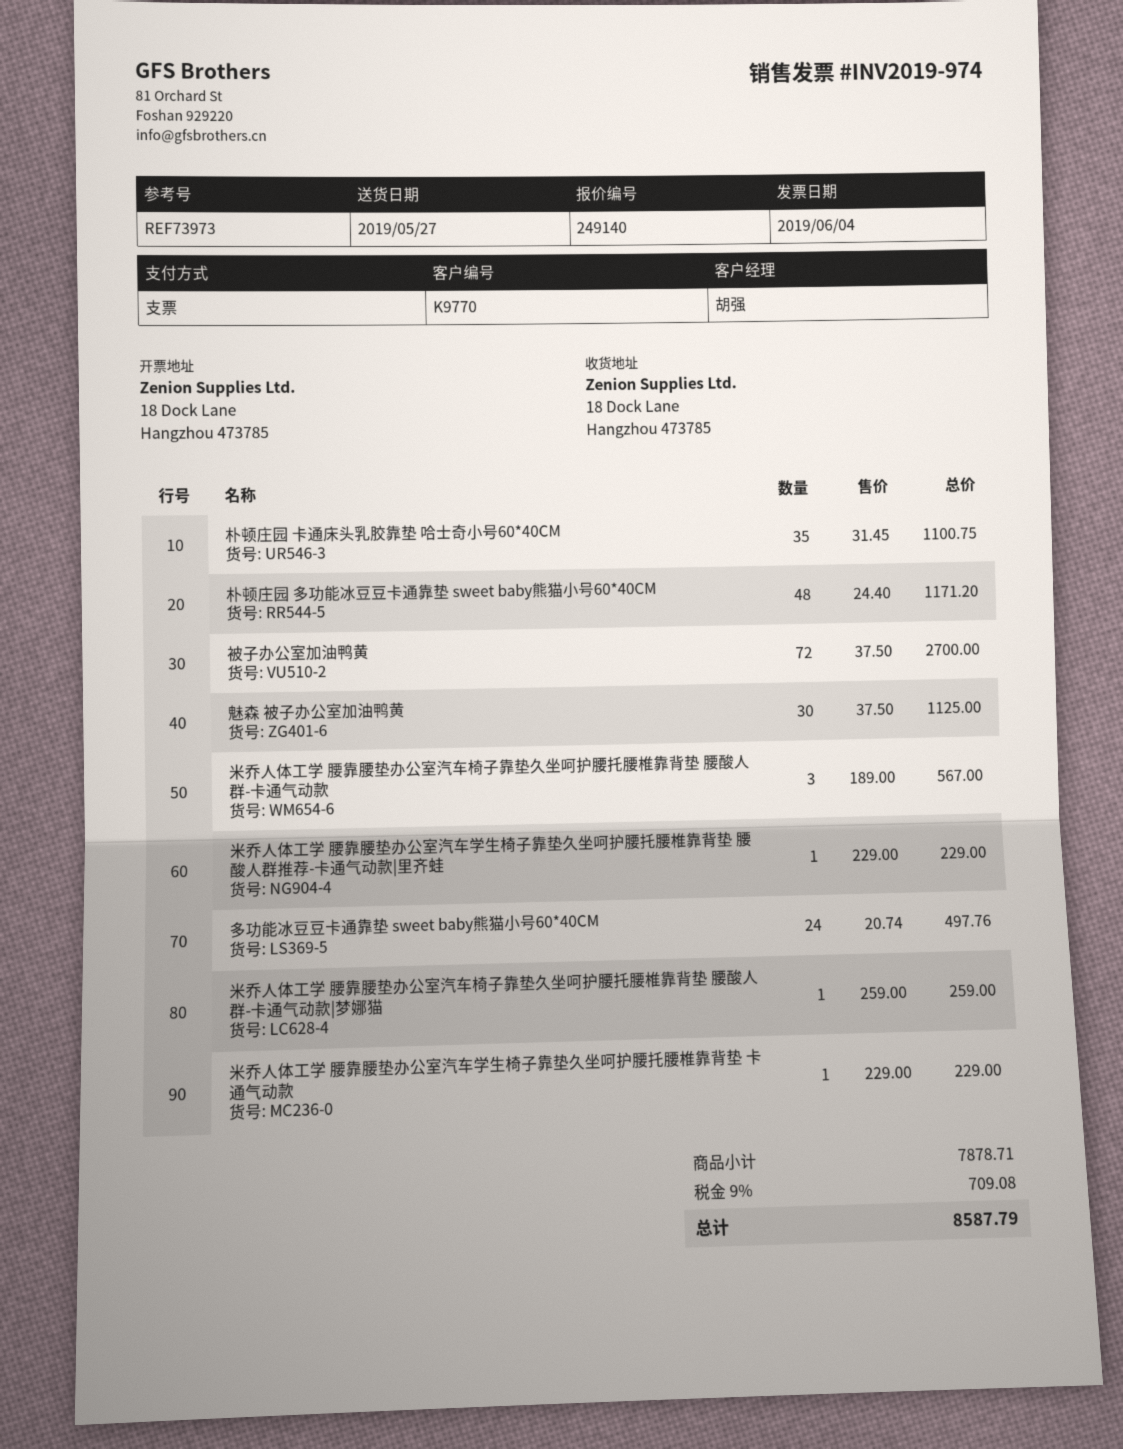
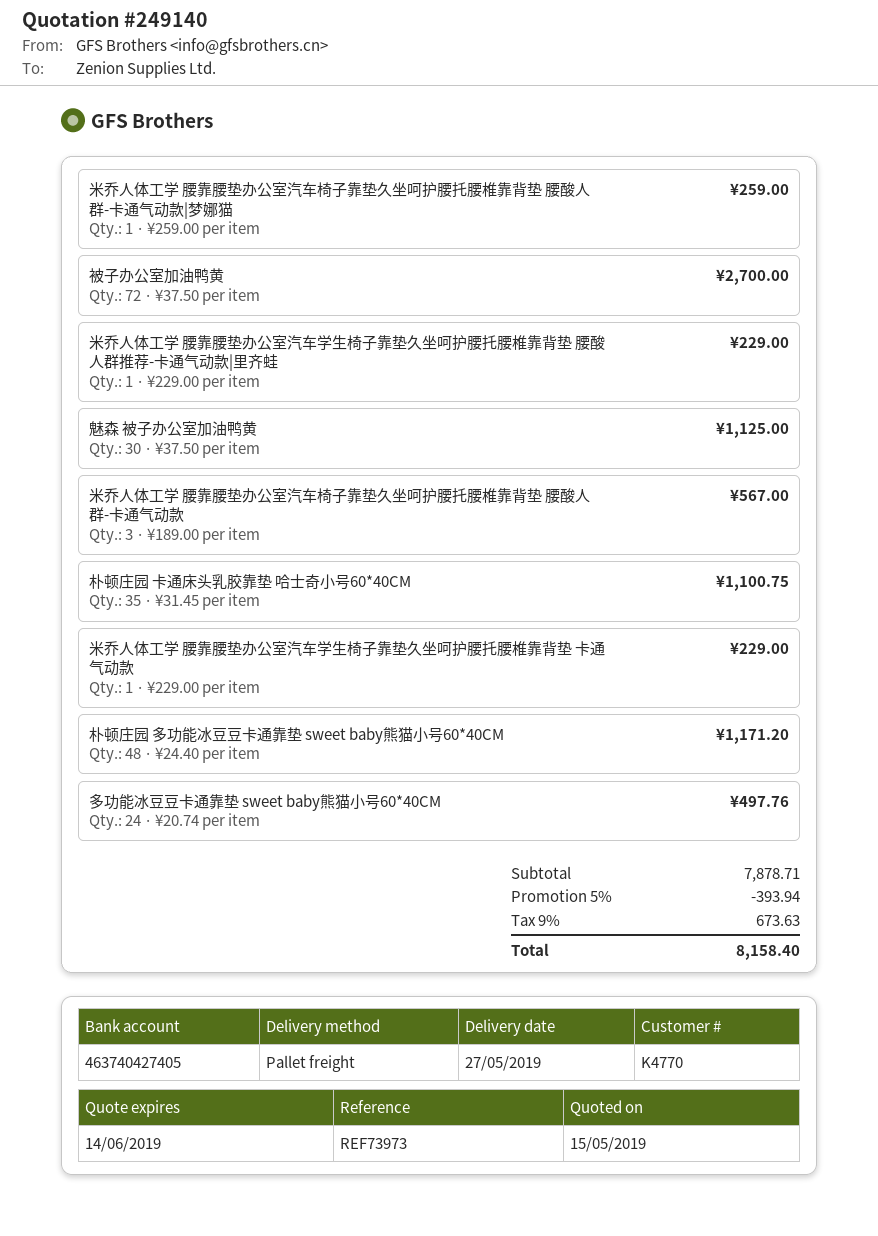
customer number: K9770 -> K4770
discount: none -> 5% = 393.94
tax: 9% = 709.08 -> 9% = 673.63
total: 8587.79 -> 8158.40

